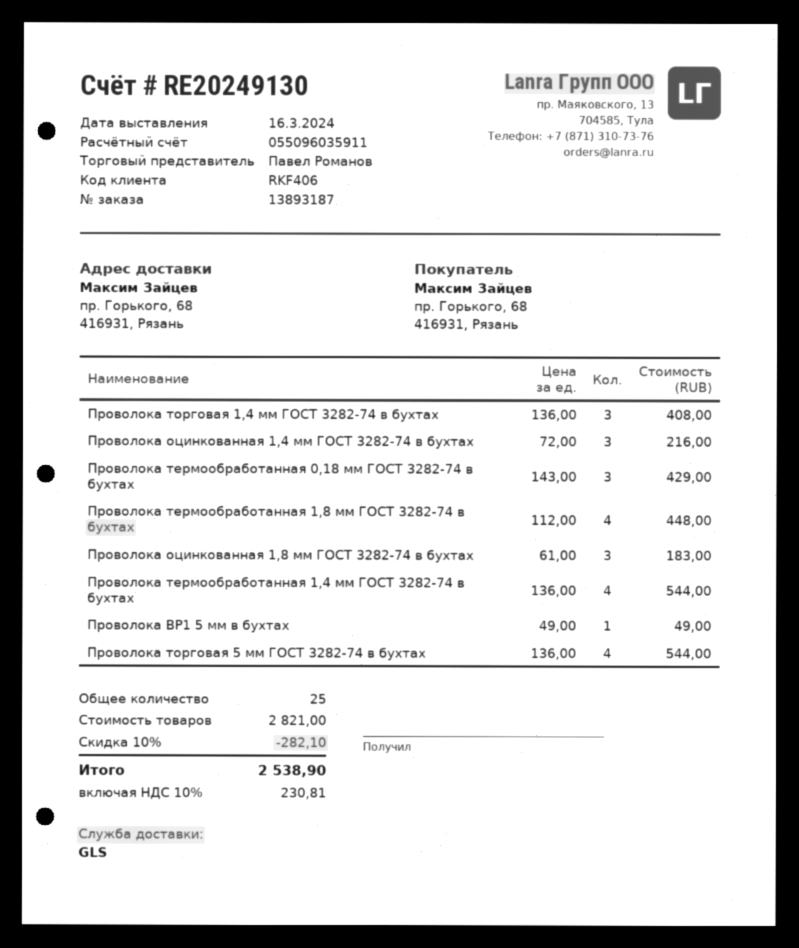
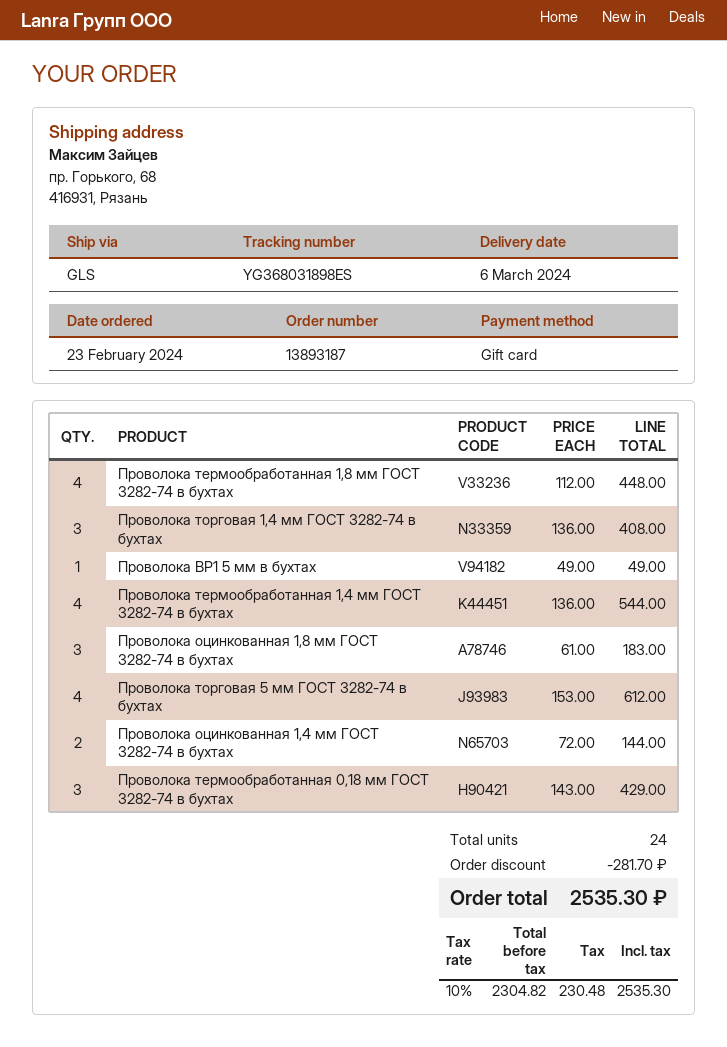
Проволока оцинкованная 1,4 мм ГОСТ 3282-74 в бухтах: 3 x 72.00 = 216.00 -> 2 x 72.00 = 144.00
Проволока торговая 5 мм ГОСТ 3282-74 в бухтах: 4 x 136.00 = 544.00 -> 4 x 153.00 = 612.00
total quantity: 25 -> 24
discount: 282.10 -> 281.70
tax: 10% = 230.81 -> 10% = 230.48
total: 2538.90 -> 2535.30

